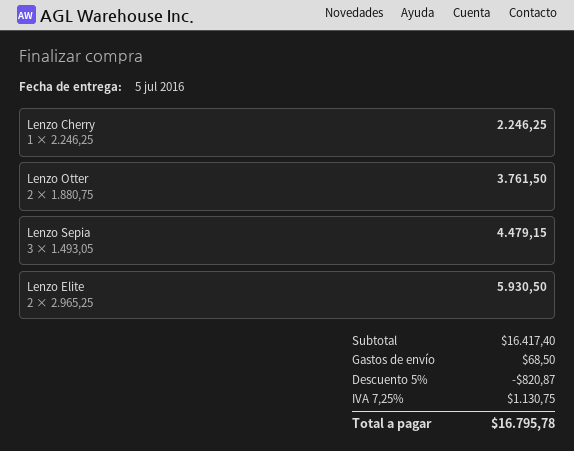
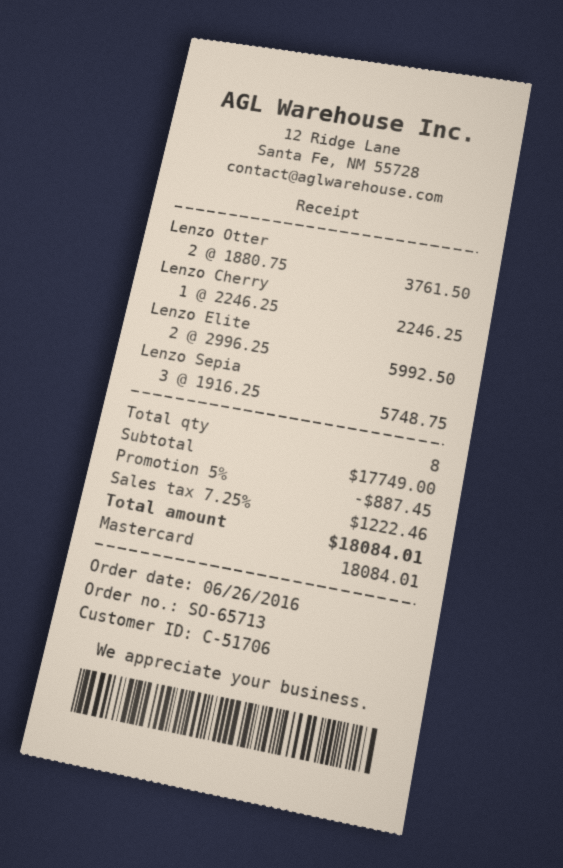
Lenzo Sepia: 3 x 1493.05 = 4479.15 -> 3 x 1916.25 = 5748.75
Lenzo Elite: 2 x 2965.25 = 5930.50 -> 2 x 2996.25 = 5992.50
subtotal: 16417.40 -> 17749.00
discount: 5% = 820.87 -> 5% = 887.45
shipping: 68.50 -> none
tax: 7.25% = 1130.75 -> 7.25% = 1222.46
total: 16795.78 -> 18084.01

